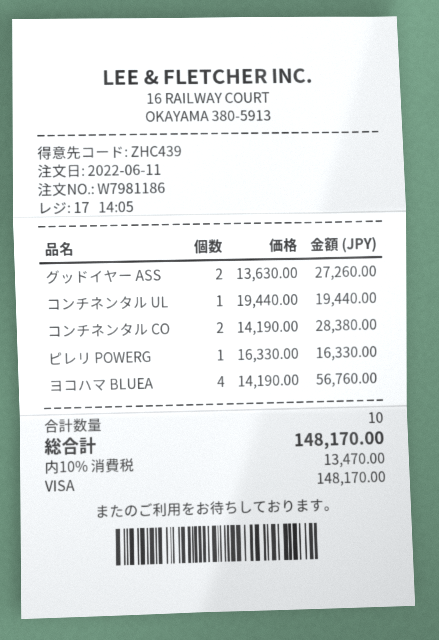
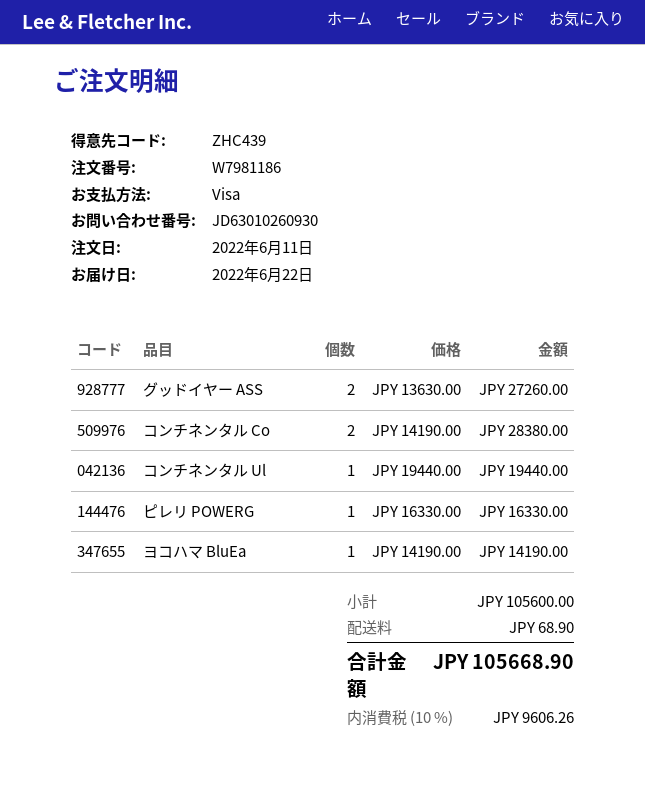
ヨコハマ BLUEA: 4 x 14190.00 = 56760.00 -> 1 x 14190.00 = 14190.00
shipping: none -> 68.90
tax: 10% = 13470.00 -> 10% = 9606.26
total: 148170.00 -> 105668.90

